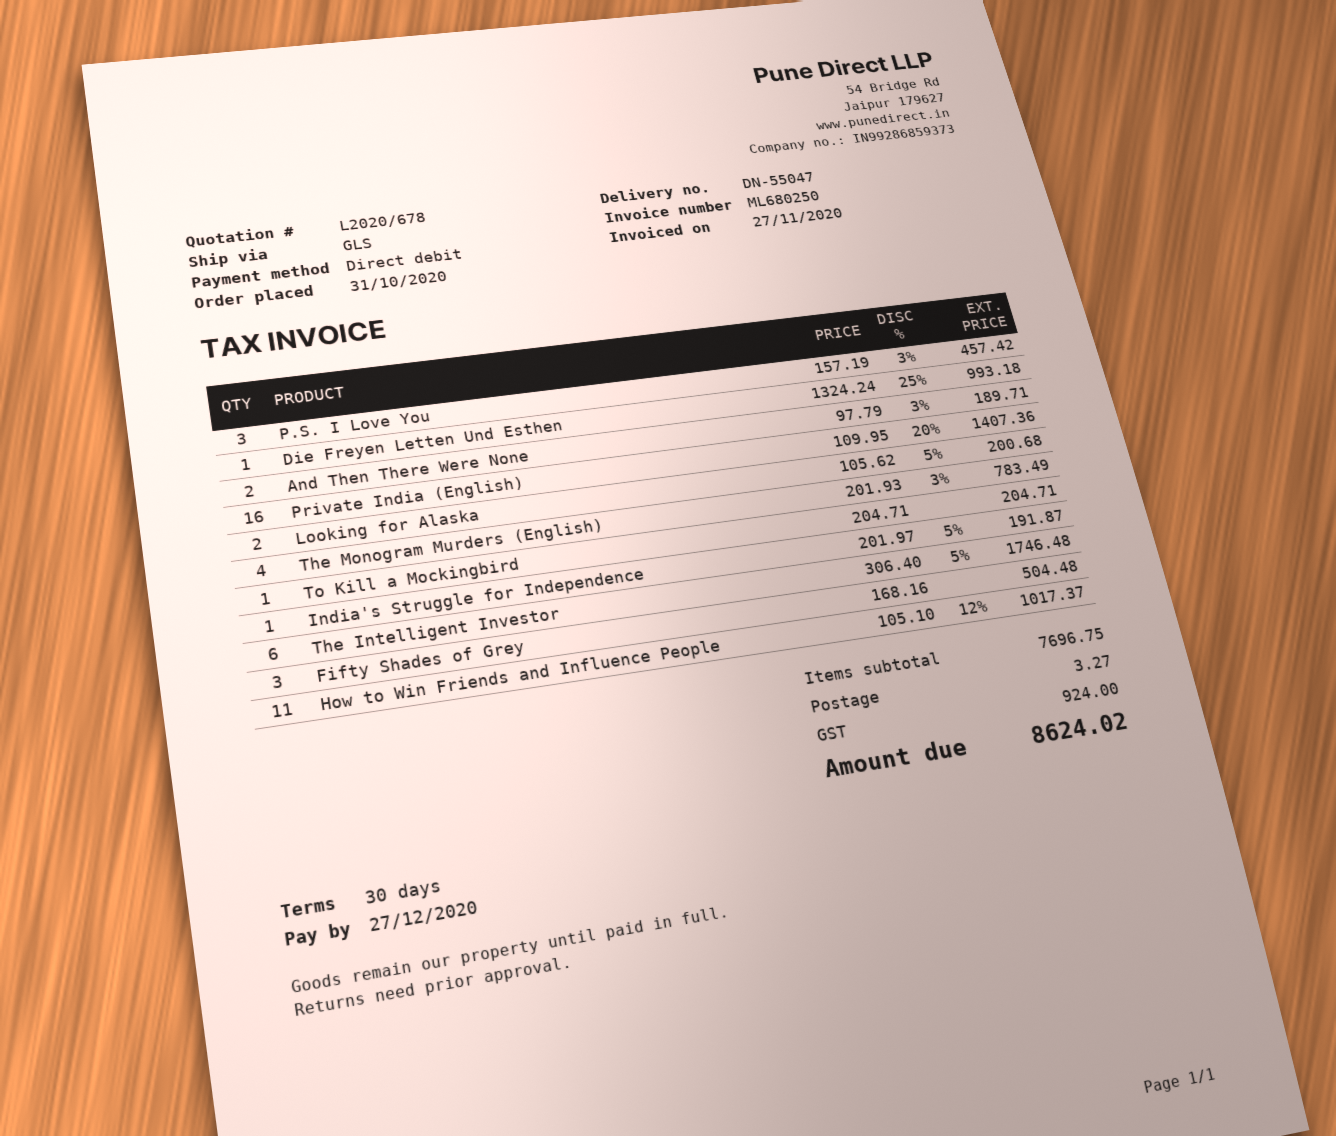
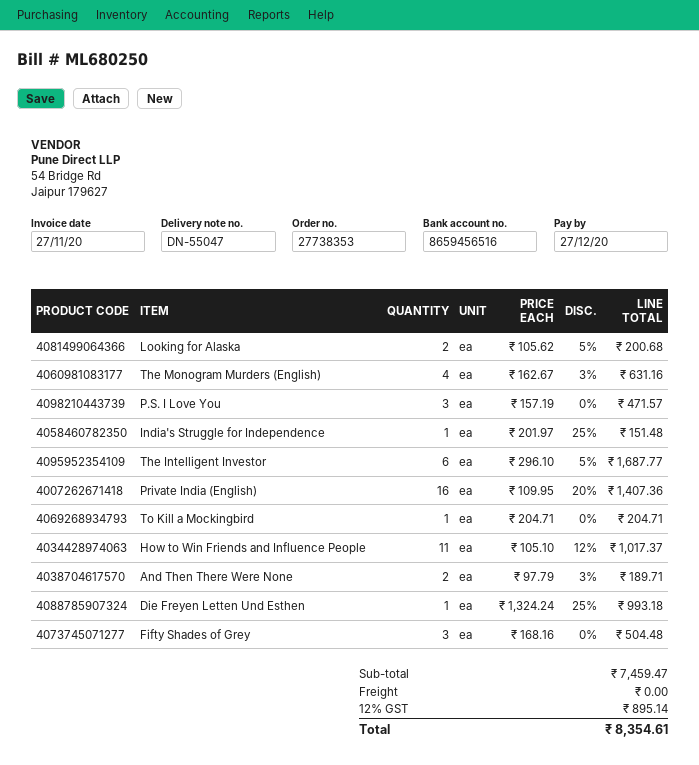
P.S. I Love You: 3 x 157.19 - 3% = 457.42 -> 3 x 157.19 = 471.57
The Monogram Murders (English): 4 x 201.93 - 3% = 783.49 -> 4 x 162.67 - 3% = 631.16
India's Struggle for Independence: 1 x 201.97 - 5% = 191.87 -> 1 x 201.97 - 25% = 151.48
The Intelligent Investor: 6 x 306.40 - 5% = 1746.48 -> 6 x 296.10 - 5% = 1687.77
subtotal: 7696.75 -> 7459.47
shipping: 3.27 -> 0.00
tax: 924.00 -> 895.14
total: 8624.02 -> 8354.61

